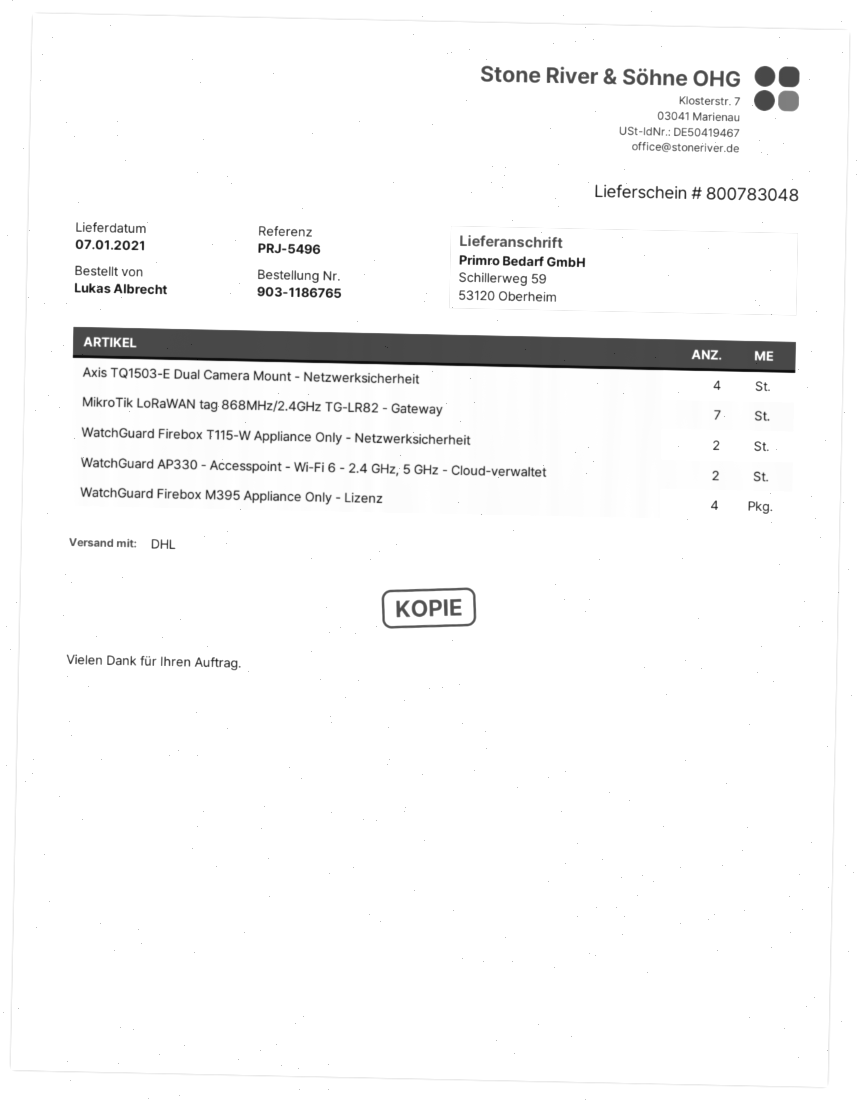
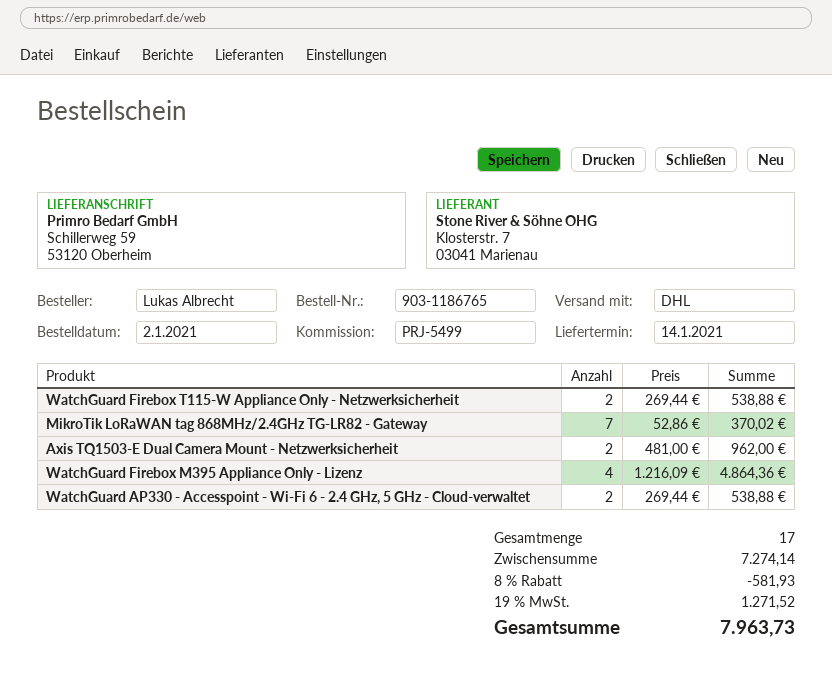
delivery date: 2021-01-07 -> 2021-01-14
reference: PRJ-5496 -> PRJ-5499
Axis TQ1503-E Dual Camera Mount - Netzwerksicherheit: 4 -> 2

